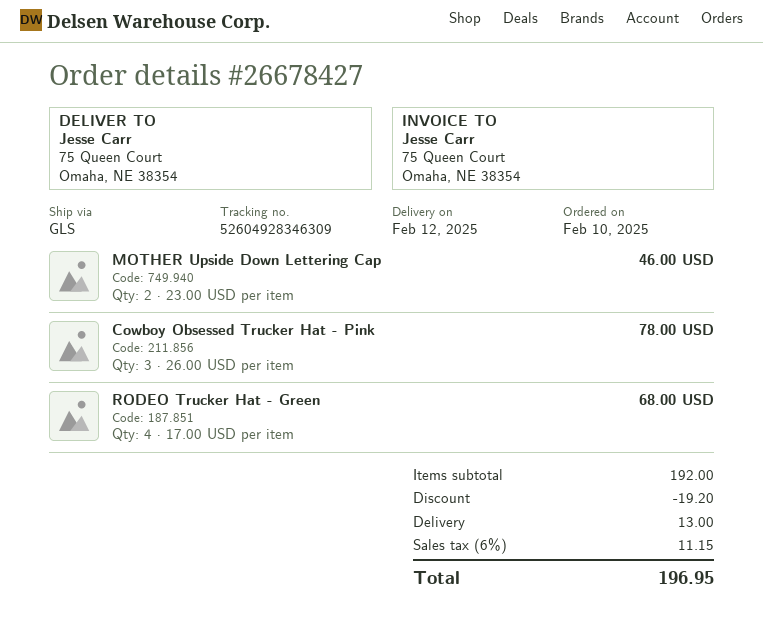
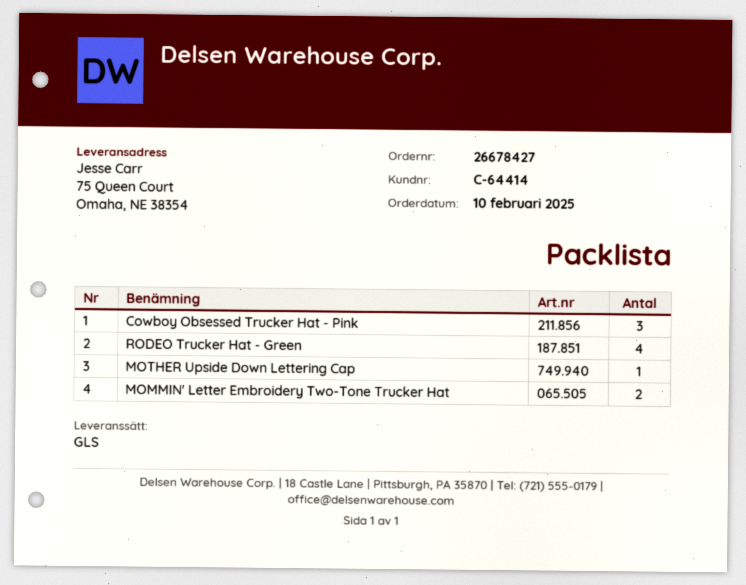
MOTHER Upside Down Lettering Cap: 2 -> 1
MOMMIN' Letter Embroidery Two-Tone Trucker Hat: none -> 2

